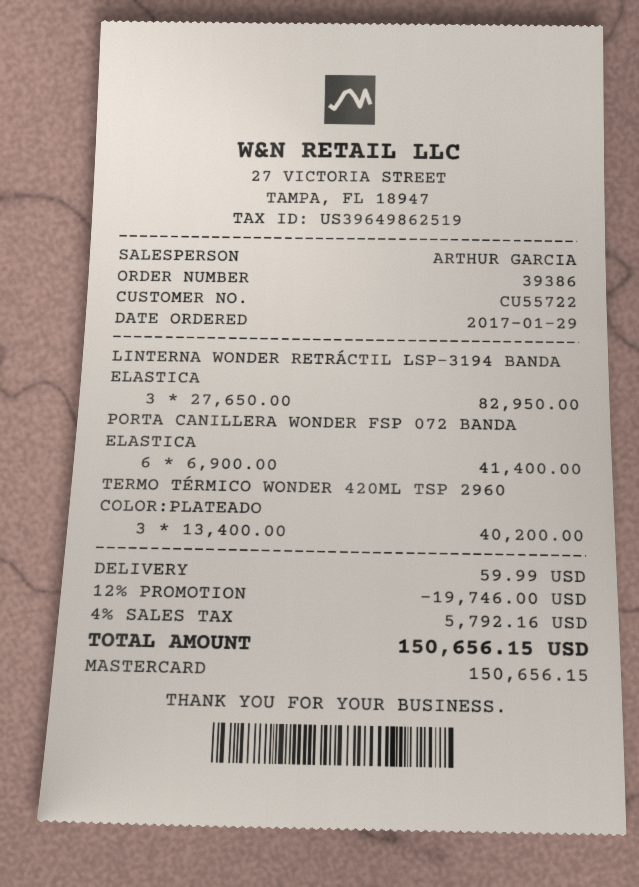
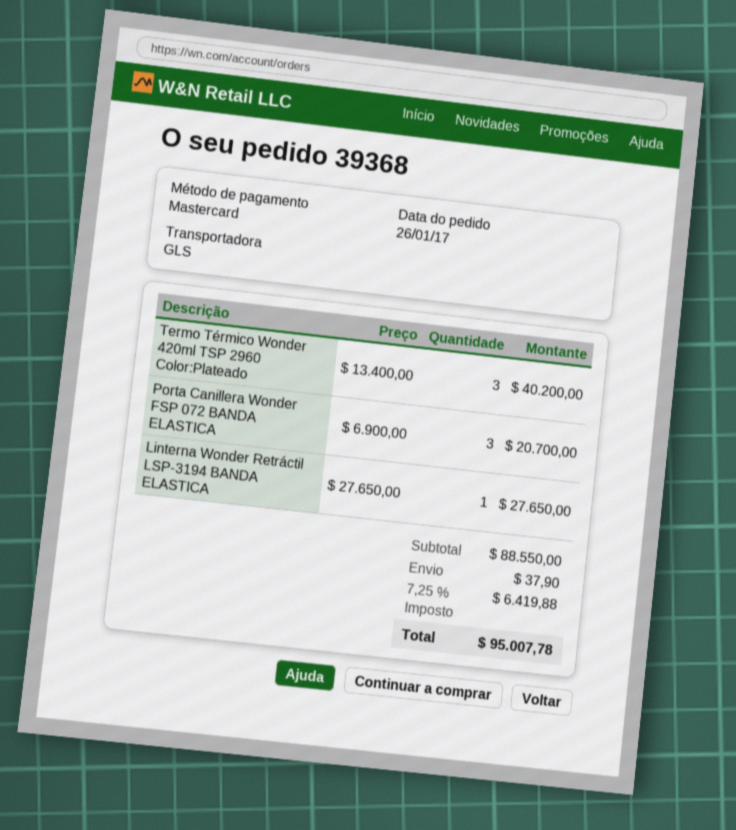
order number: 39386 -> 39368
order date: 2017-01-29 -> 2017-01-26
LINTERNA WONDER RETRÁCTIL LSP-3194 BANDA ELASTICA: 3 x 27650.00 = 82950.00 -> 1 x 27650.00 = 27650.00
PORTA CANILLERA WONDER FSP 072 BANDA ELASTICA: 6 x 6900.00 = 41400.00 -> 3 x 6900.00 = 20700.00
discount: 12% = 19746.00 -> none
shipping: 59.99 -> 37.90
tax: 4% = 5792.16 -> 7.25% = 6419.88
total: 150656.15 -> 95007.78

